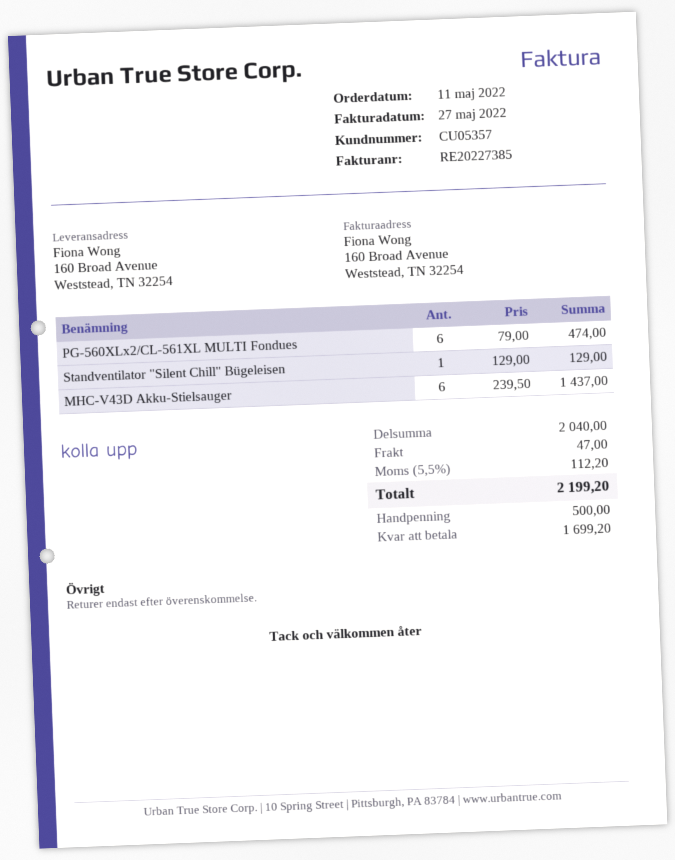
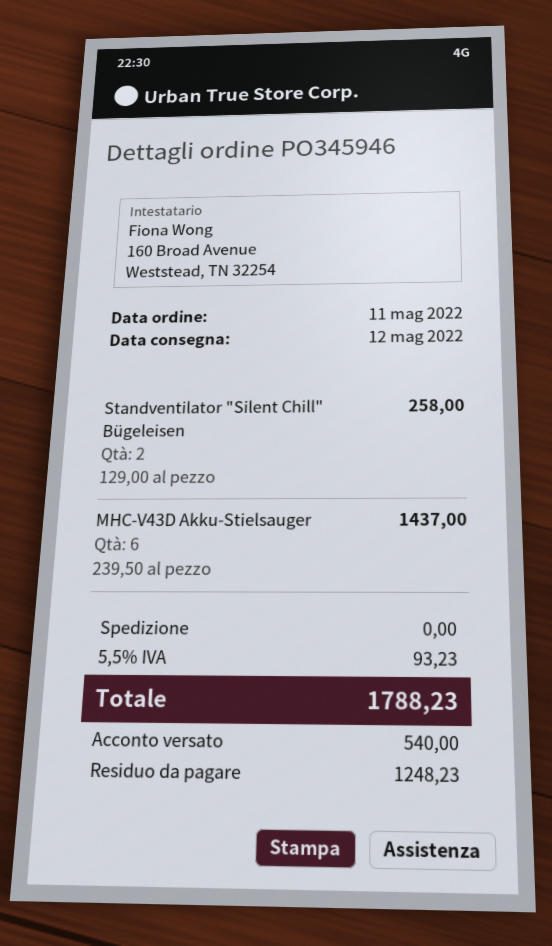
PG-560XLx2/CL-561XL MULTI Fondues: 6 x 79.00 = 474.00 -> none
Standventilator "Silent Chill" Bügeleisen: 1 x 129.00 = 129.00 -> 2 x 129.00 = 258.00
shipping: 47.00 -> 0.00
tax: 5.5% = 112.20 -> 5.5% = 93.23
total: 2199.20 -> 1788.23
deposit: 500.00 -> 540.00
balance: 1699.20 -> 1248.23

